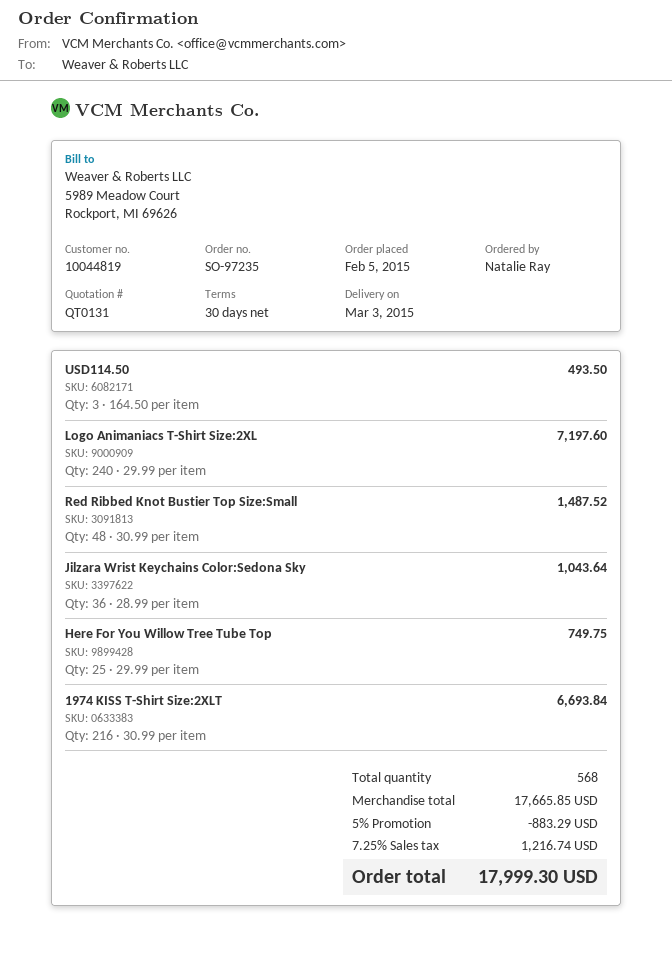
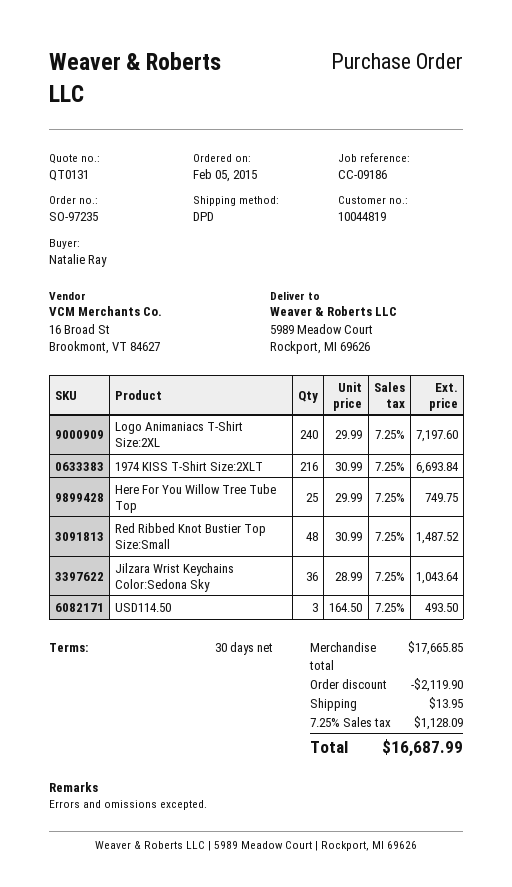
discount: 883.29 -> 2119.90
shipping: none -> 13.95
tax: 7.25% = 1216.74 -> 7.25% = 1128.09
total: 17999.30 -> 16687.99

